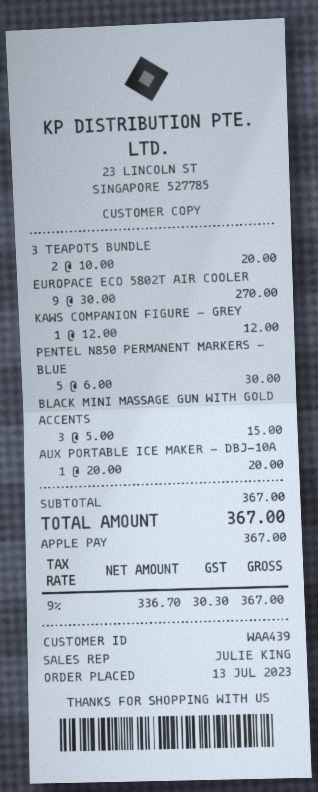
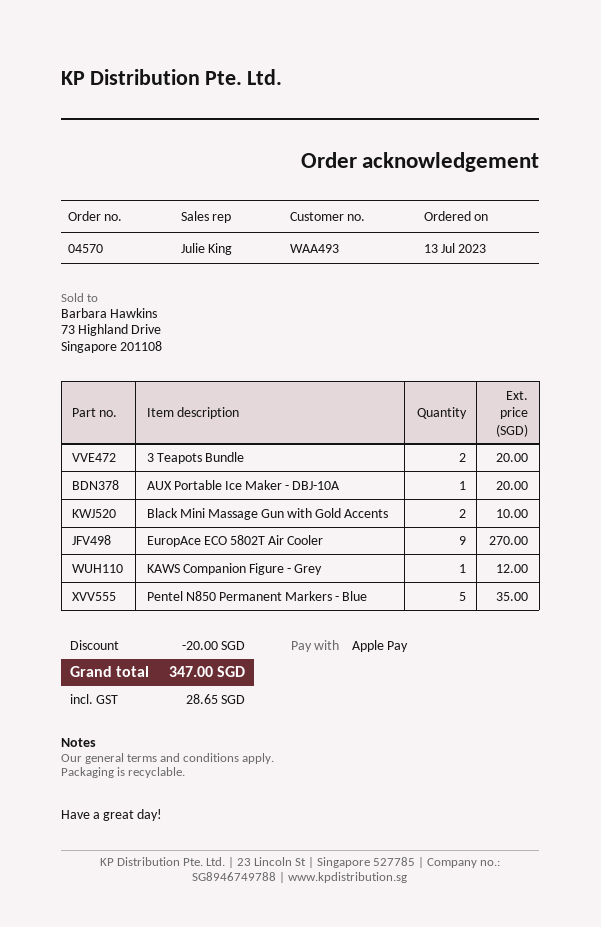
customer number: WAA439 -> WAA493
PENTEL N850 PERMANENT MARKERS - BLUE: 5 for 30.00 -> 5 for 35.00
BLACK MINI MASSAGE GUN WITH GOLD ACCENTS: 3 for 15.00 -> 2 for 10.00
discount: none -> 20.00
tax: 30.30 -> 28.65
total: 367.00 -> 347.00

